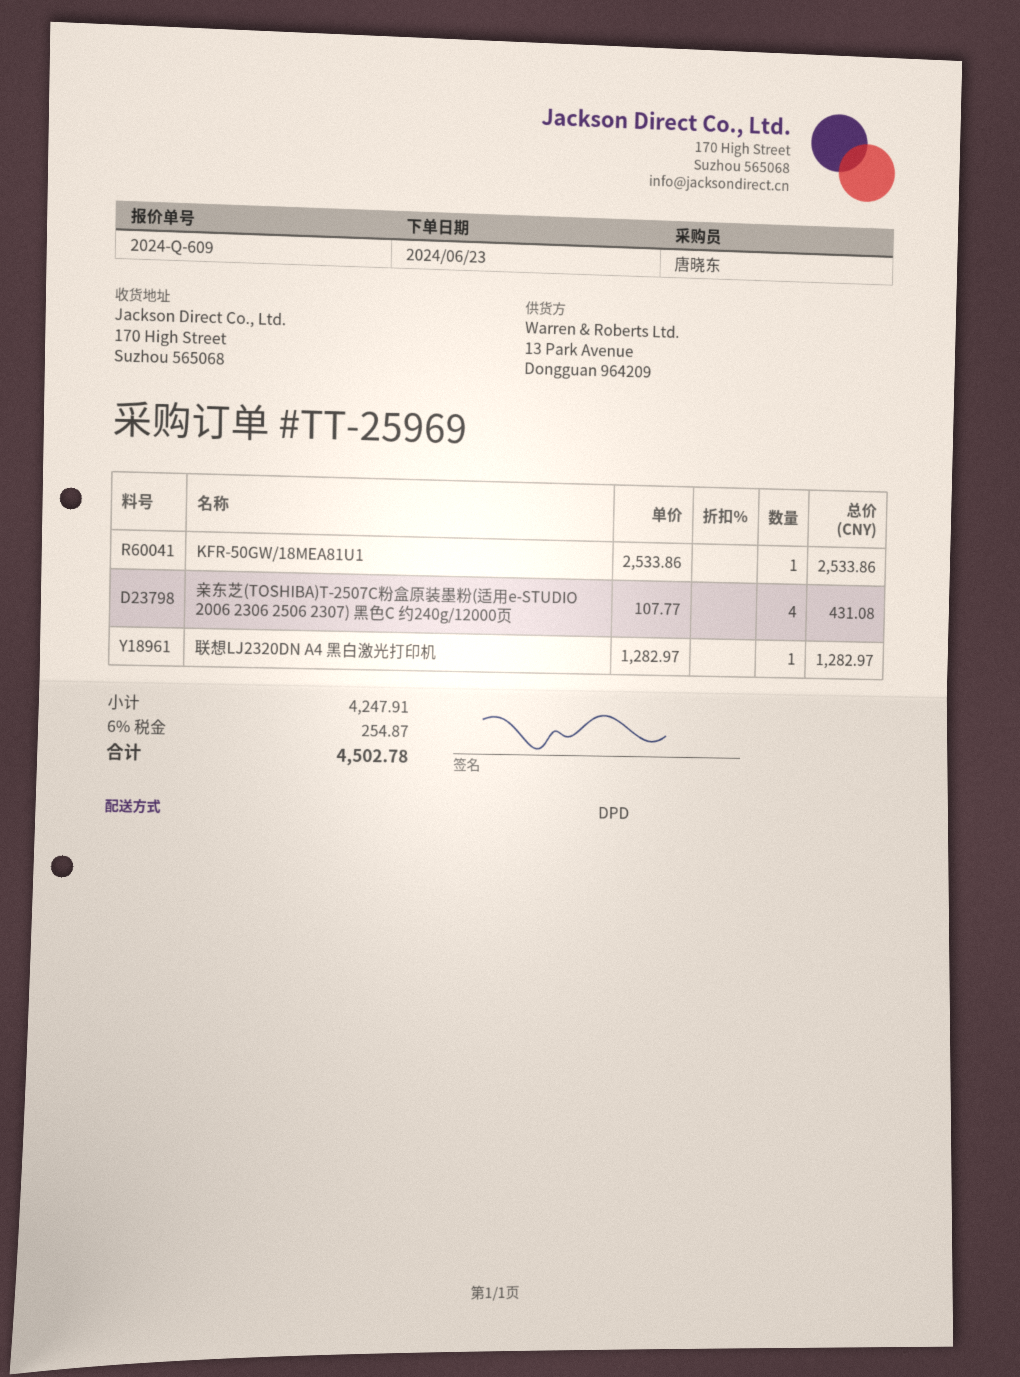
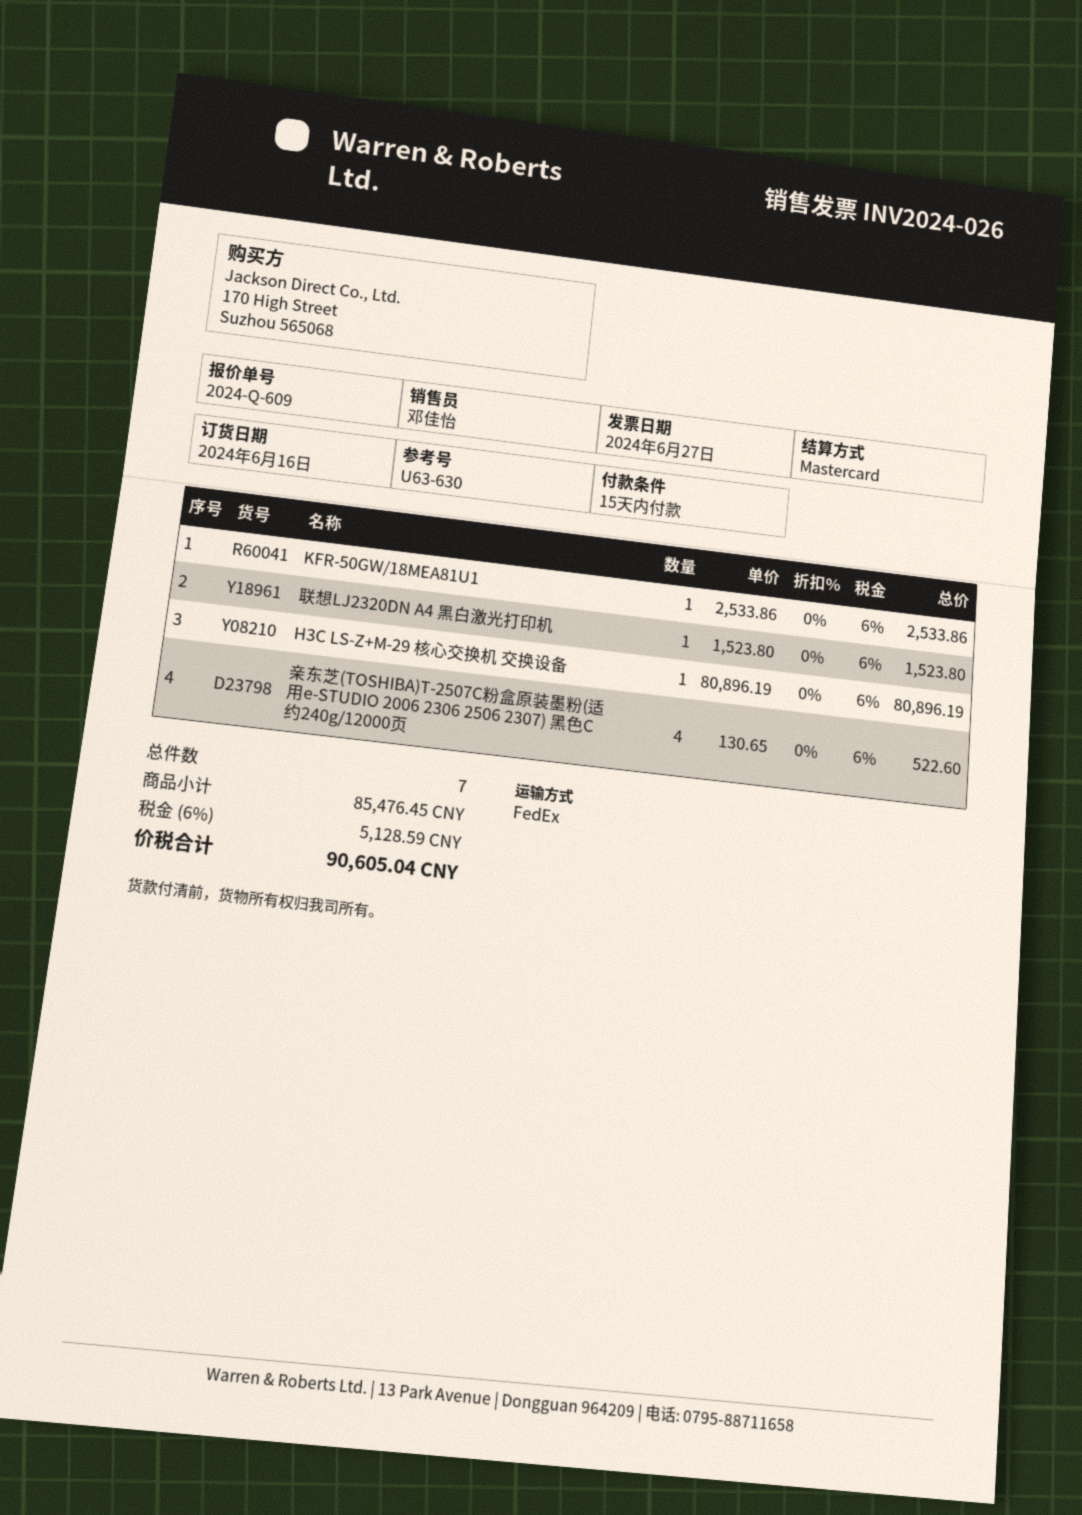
order date: 2024-06-23 -> 2024-06-16
shipping method: DPD -> FedEx
亲东芝(TOSHIBA)T-2507C粉盒原装墨粉(适用e-STUDIO 2006 2306 2506 2307) 黑色C 约240g/12000页: 4 x 107.77 = 431.08 -> 4 x 130.65 = 522.60
联想LJ2320DN A4 黑白激光打印机: 1 x 1282.97 = 1282.97 -> 1 x 1523.80 = 1523.80
H3C LS-Z+M-29 核心交换机 交换设备: none -> 1 x 80896.19 = 80896.19
subtotal: 4247.91 -> 85476.45
tax: 6% = 254.87 -> 6% = 5128.59
total: 4502.78 -> 90605.04

